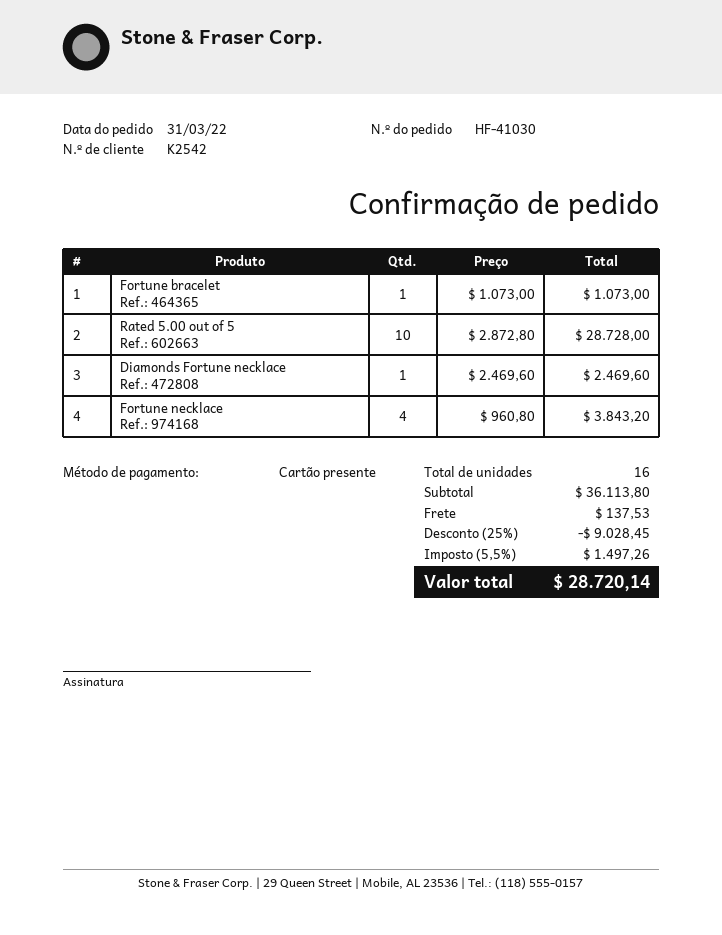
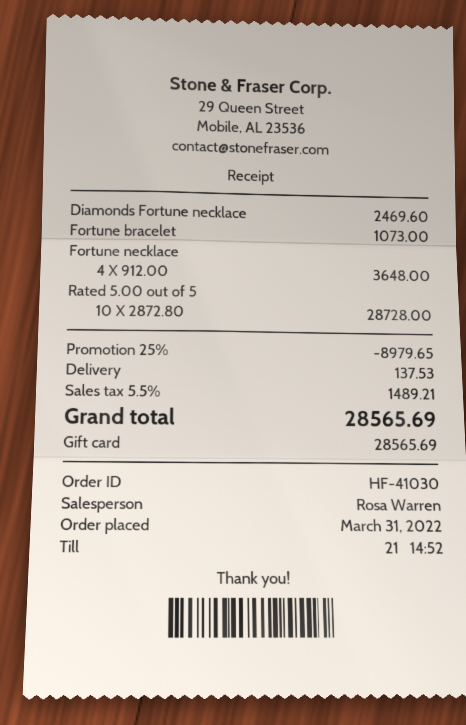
Fortune necklace: 4 x 960.80 = 3843.20 -> 4 x 912.00 = 3648.00
discount: 25% = 9028.45 -> 25% = 8979.65
tax: 5.5% = 1497.26 -> 5.5% = 1489.21
total: 28720.14 -> 28565.69

